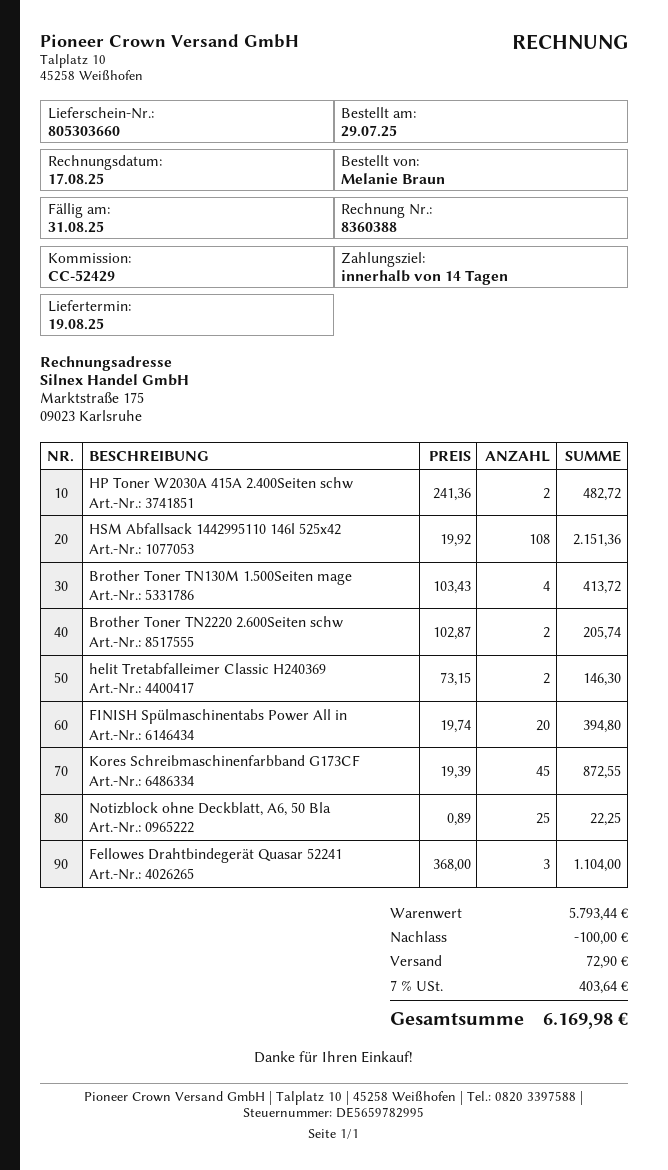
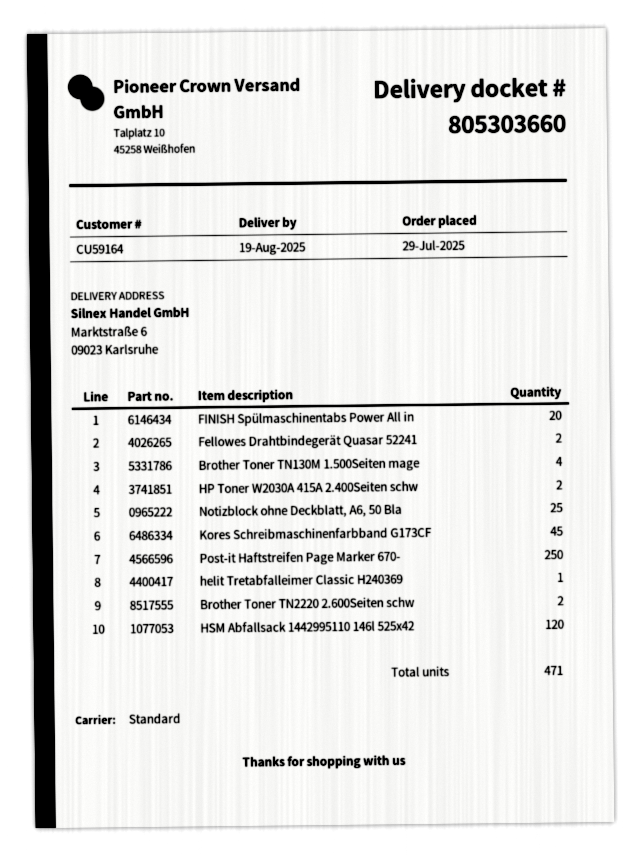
HSM Abfallsack 1442995110 146l 525x42: 108 -> 120
helit Tretabfalleimer Classic H240369: 2 -> 1
Fellowes Drahtbindegerät Quasar 52241: 3 -> 2
Post-it Haftstreifen Page Marker 670-: none -> 250

